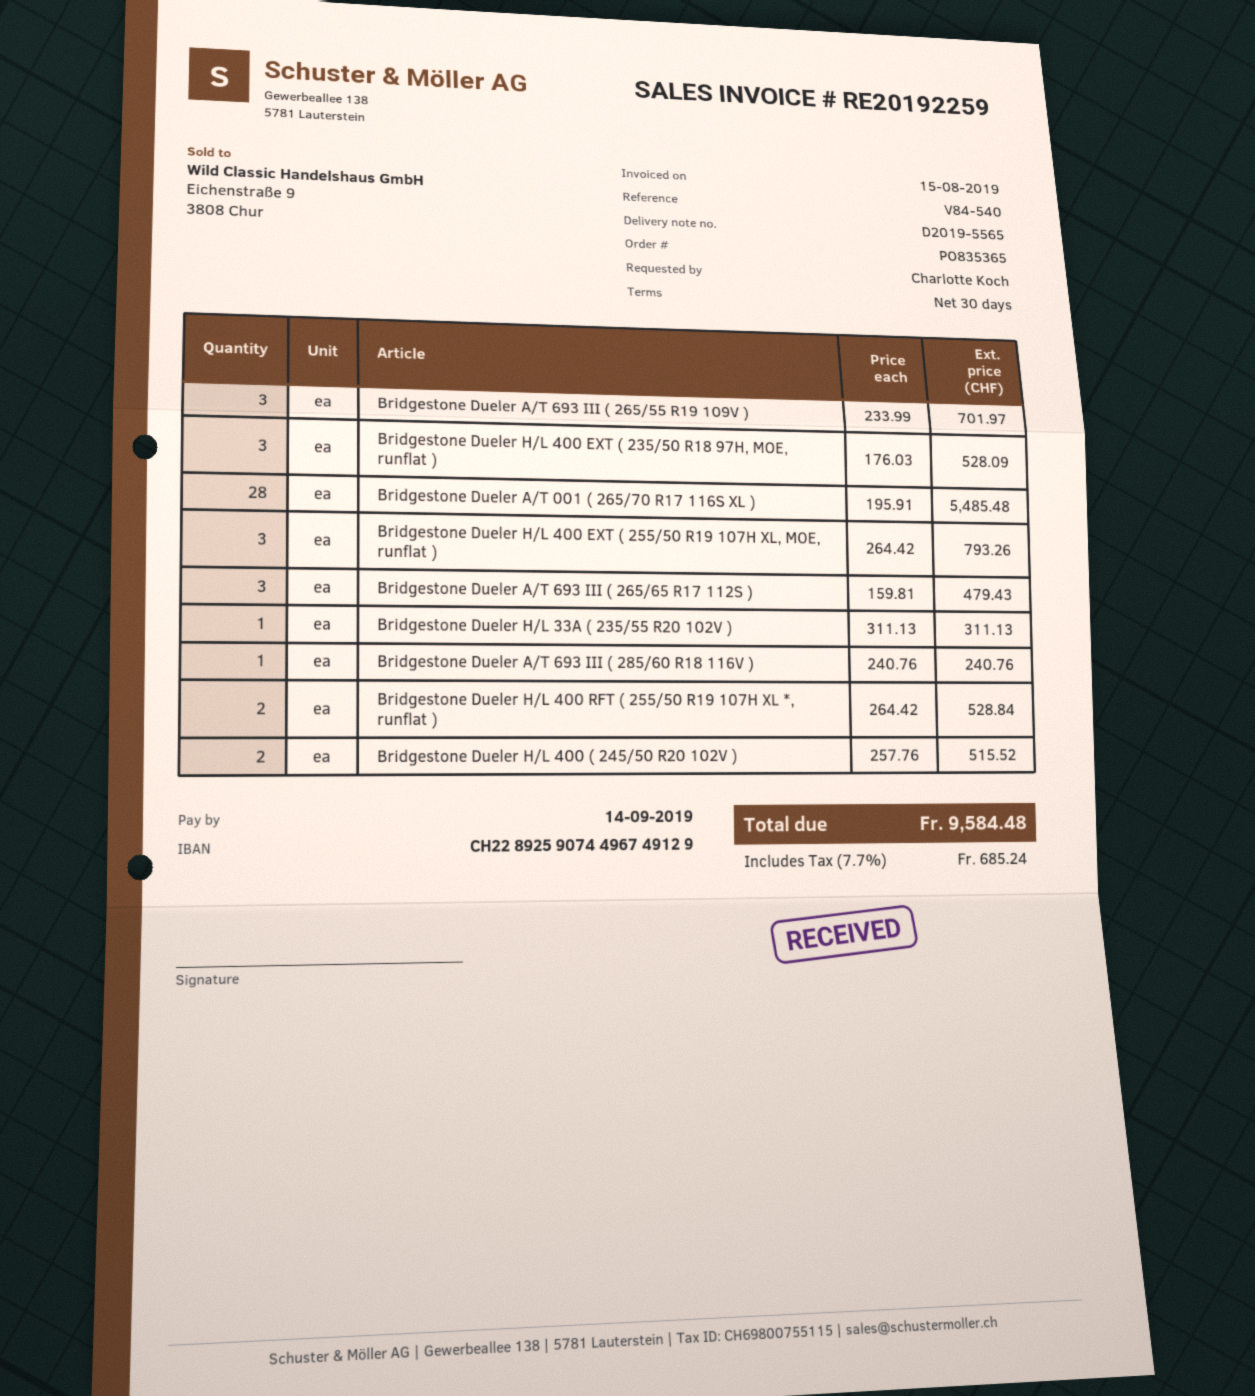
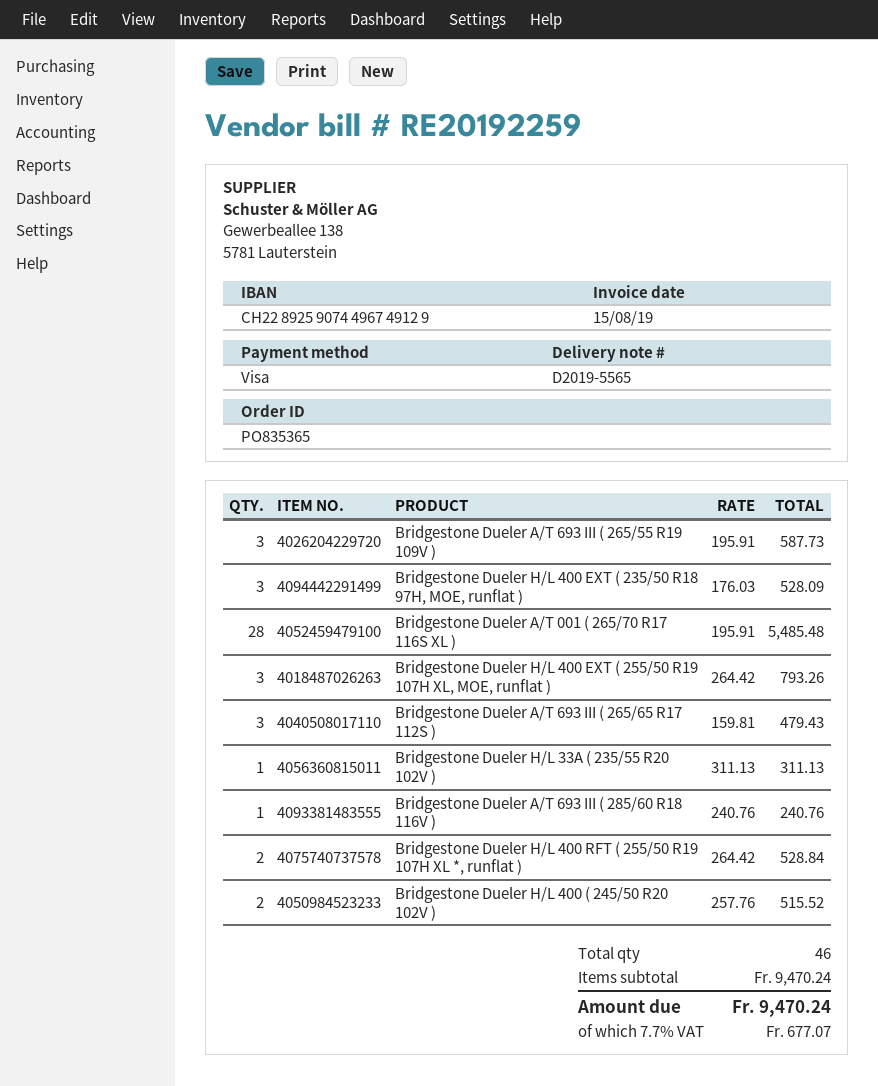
Bridgestone Dueler A/T 693 III ( 265/55 R19 109V ): 3 x 233.99 = 701.97 -> 3 x 195.91 = 587.73
tax: 7.7% = 685.24 -> 7.7% = 677.07
total: 9584.48 -> 9470.24

